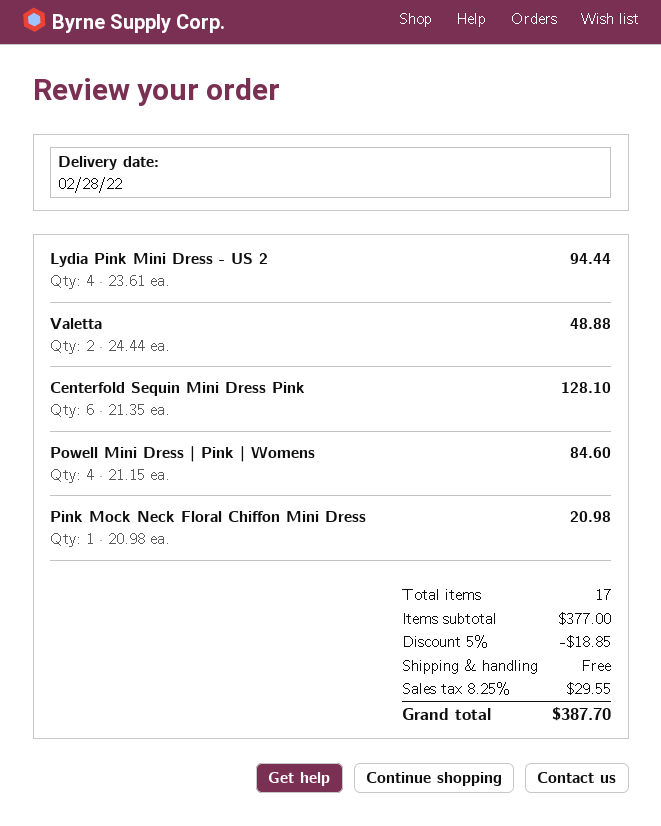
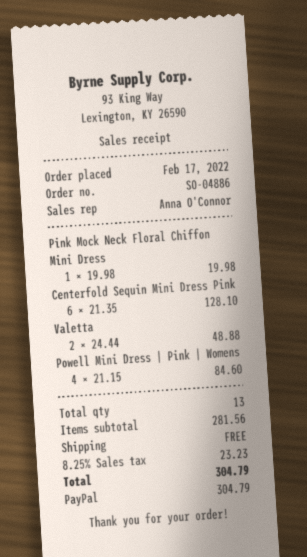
Lydia Pink Mini Dress - US 2: 4 x 23.61 = 94.44 -> none
Pink Mock Neck Floral Chiffon Mini Dress: 1 x 20.98 = 20.98 -> 1 x 19.98 = 19.98
total quantity: 17 -> 13
subtotal: 377.00 -> 281.56
discount: 5% = 18.85 -> none
tax: 8.25% = 29.55 -> 8.25% = 23.23
total: 387.70 -> 304.79

